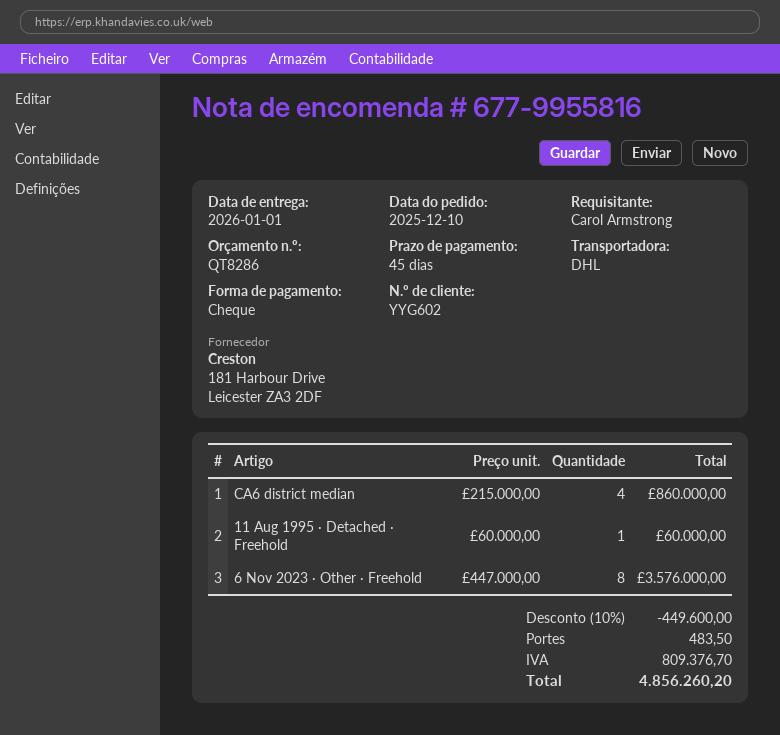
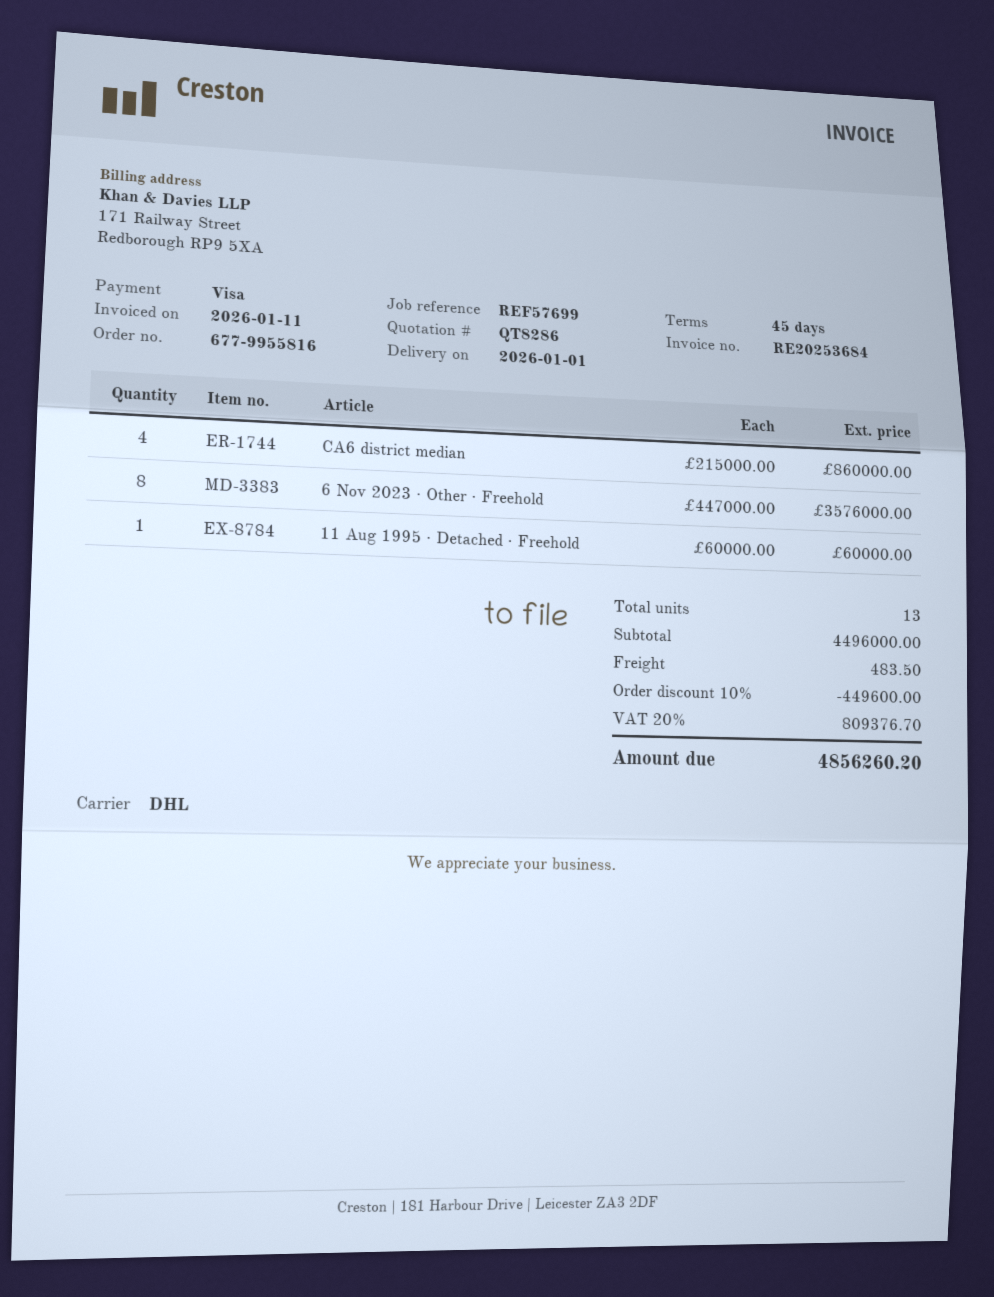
payment method: cheque -> Visa

